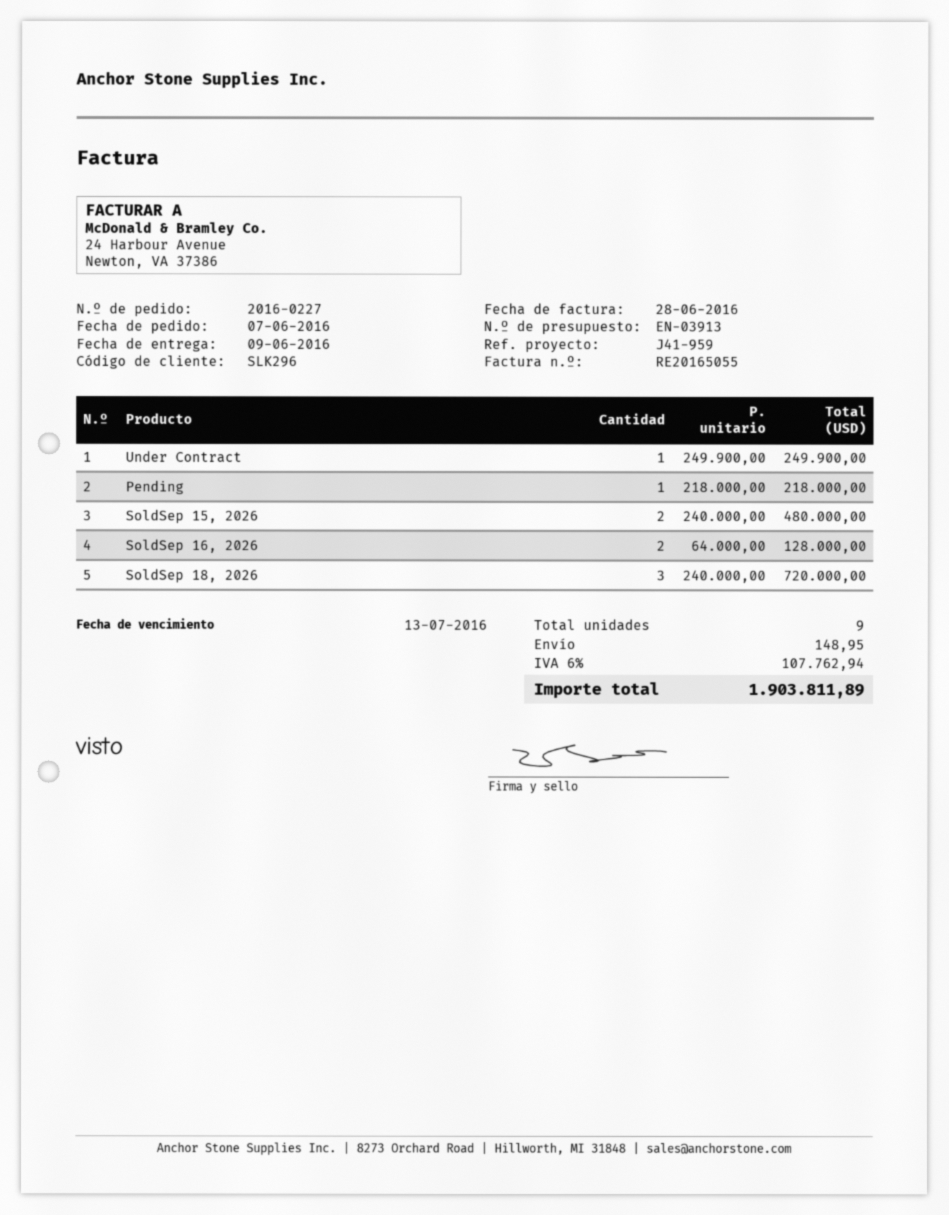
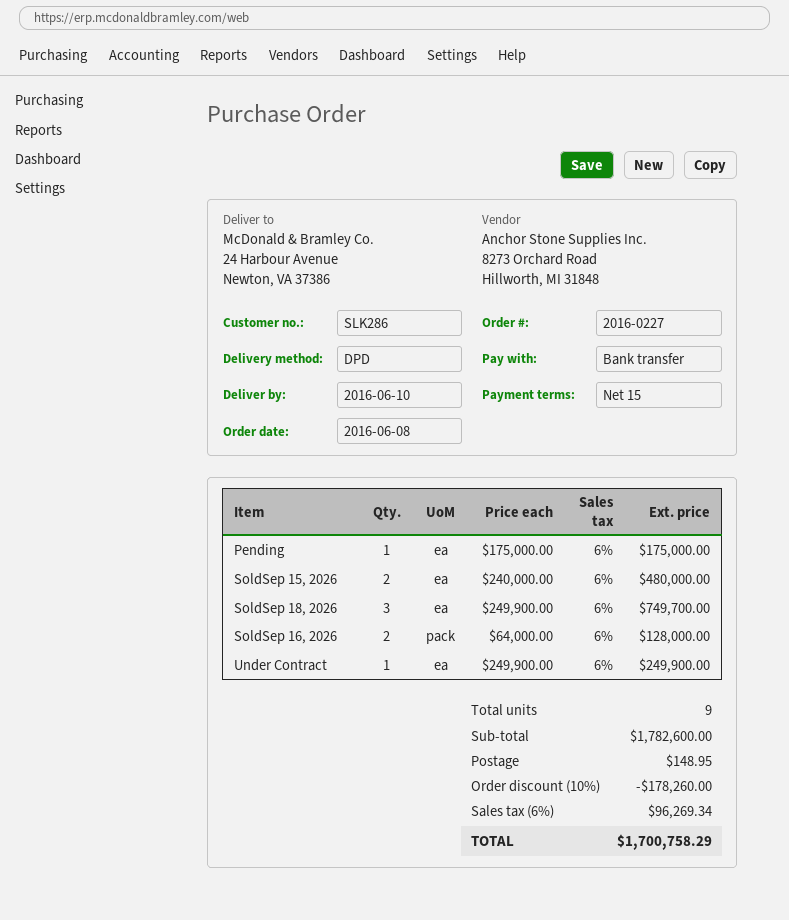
order date: 2016-06-07 -> 2016-06-08
delivery date: 2016-06-09 -> 2016-06-10
customer number: SLK296 -> SLK286
Pending: 1 x 218000.00 = 218000.00 -> 1 x 175000.00 = 175000.00
SoldSep 18, 2026: 3 x 240000.00 = 720000.00 -> 3 x 249900.00 = 749700.00
discount: none -> 10% = 178260.00
tax: 6% = 107762.94 -> 6% = 96269.34
total: 1903811.89 -> 1700758.29

